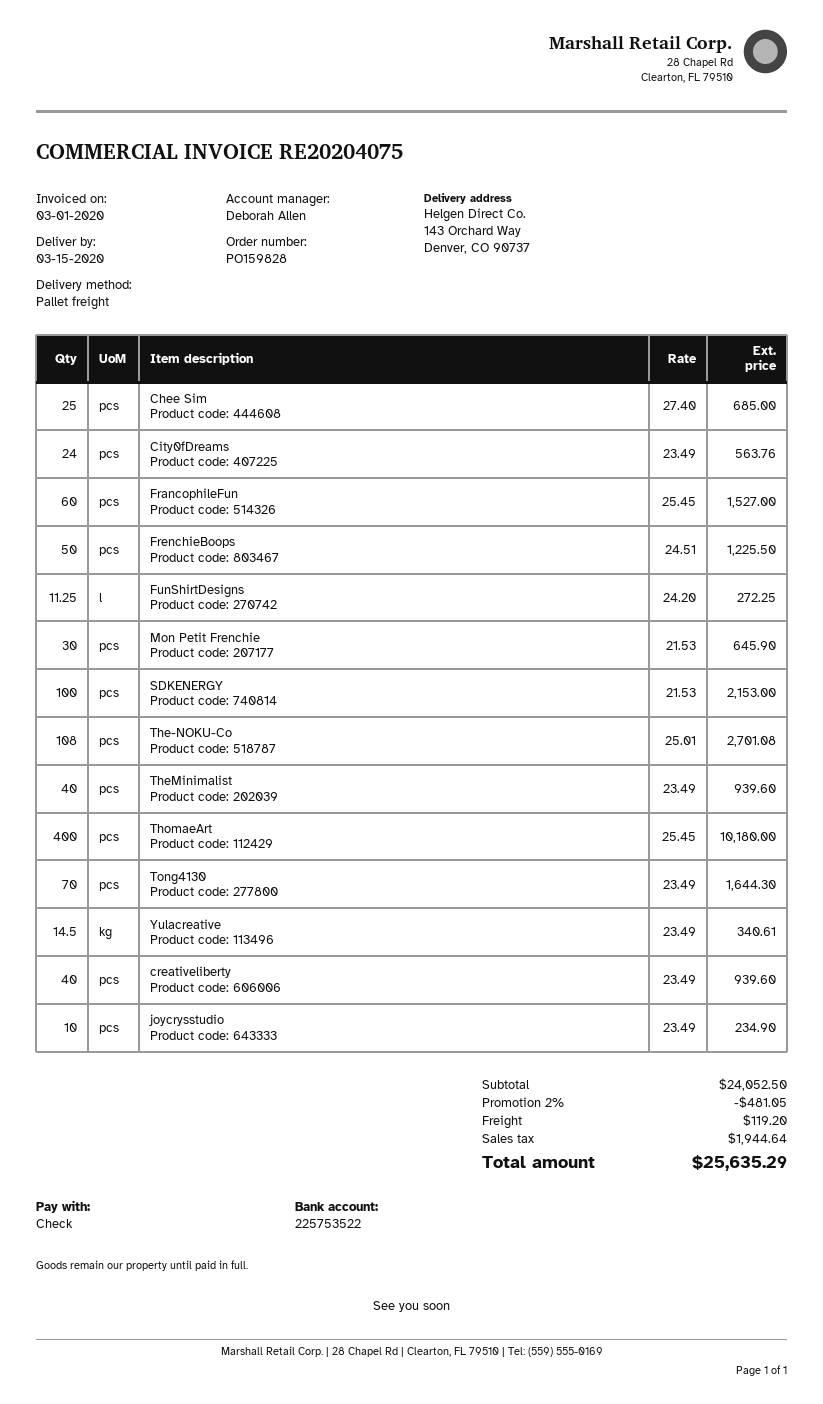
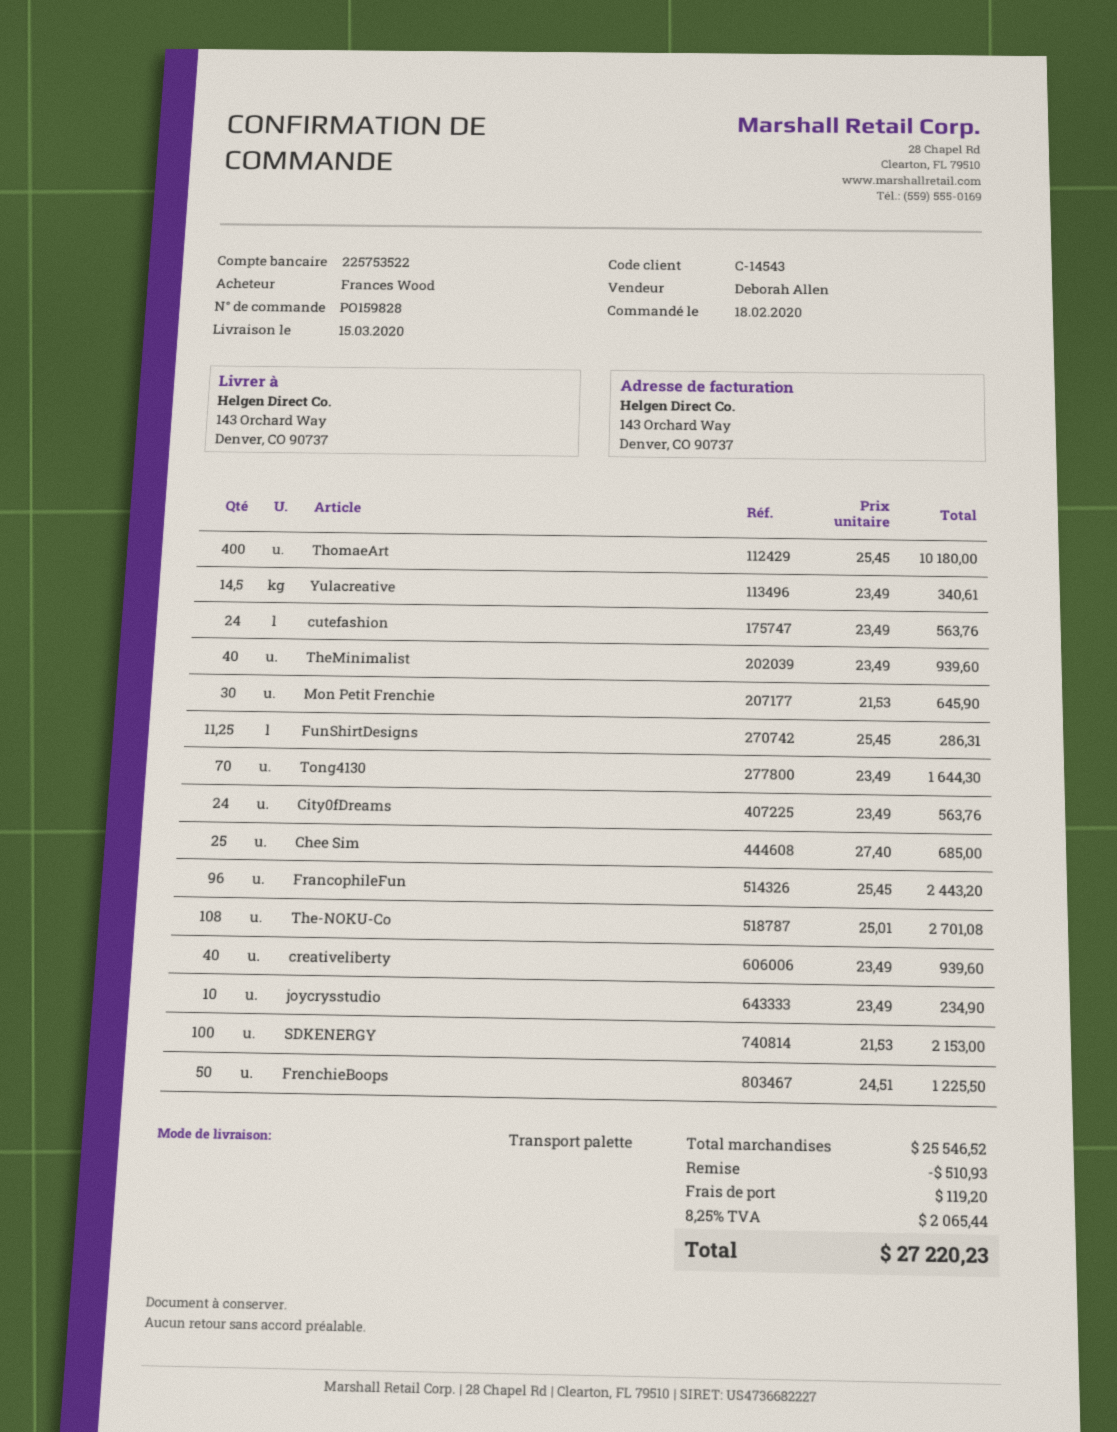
FrancophileFun: 60 x 25.45 = 1527.00 -> 96 x 25.45 = 2443.20
FunShirtDesigns: 11.25 x 24.20 = 272.25 -> 11.25 x 25.45 = 286.31
cutefashion: none -> 24 x 23.49 = 563.76
subtotal: 24052.50 -> 25546.52
discount: 481.05 -> 510.93
tax: 1944.64 -> 2065.44
total: 25635.29 -> 27220.23

